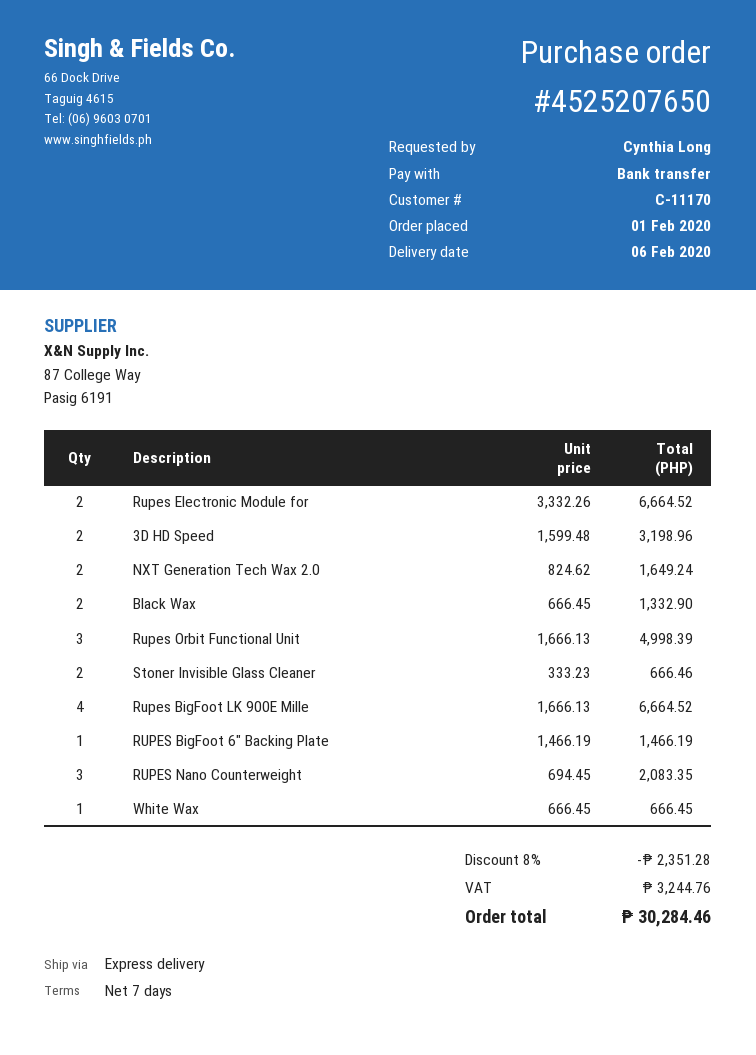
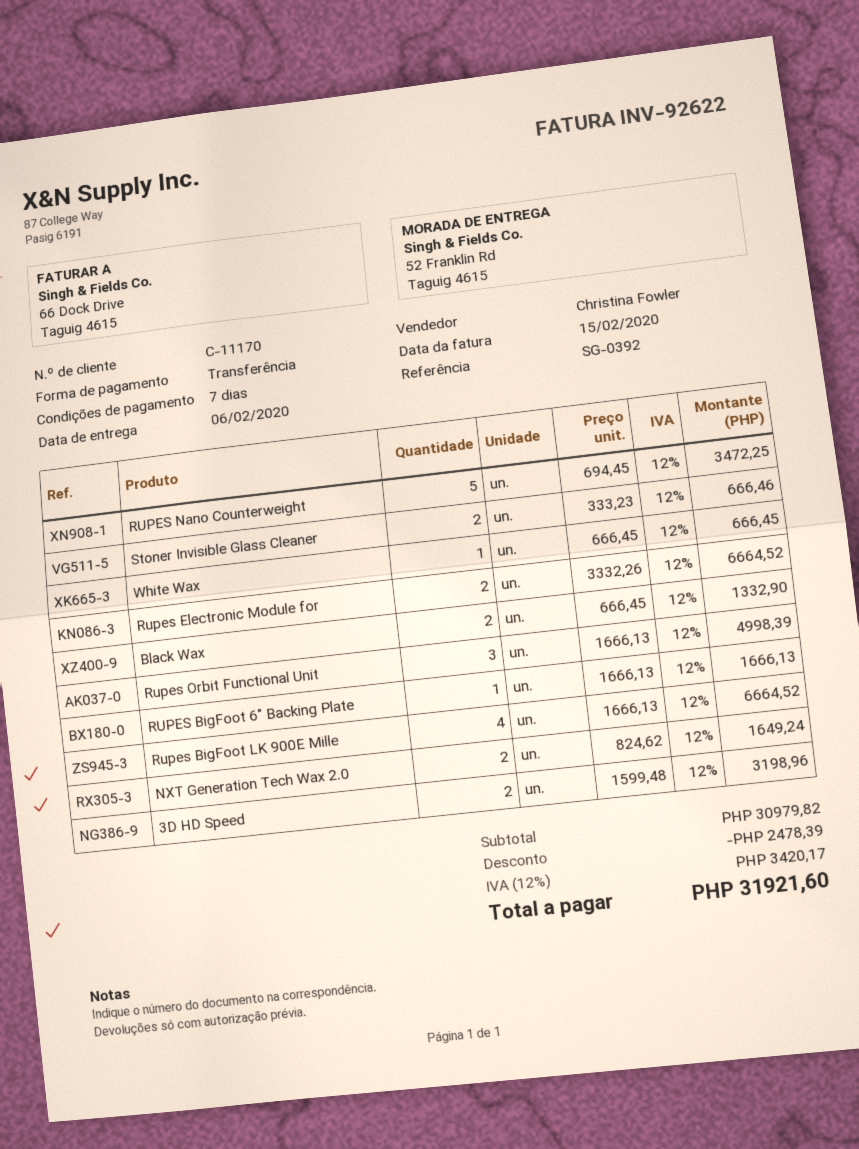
RUPES BigFoot 6" Backing Plate: 1 x 1466.19 = 1466.19 -> 1 x 1666.13 = 1666.13
RUPES Nano Counterweight: 3 x 694.45 = 2083.35 -> 5 x 694.45 = 3472.25
discount: 2351.28 -> 2478.39
tax: 3244.76 -> 3420.17
total: 30284.46 -> 31921.60

